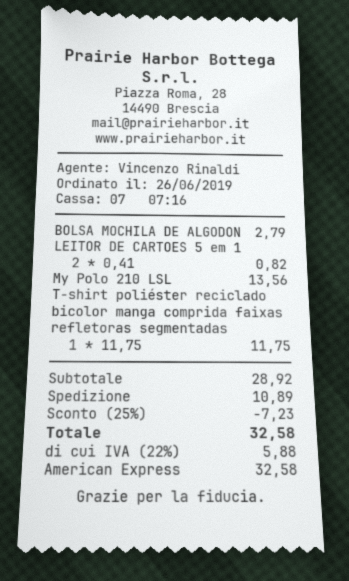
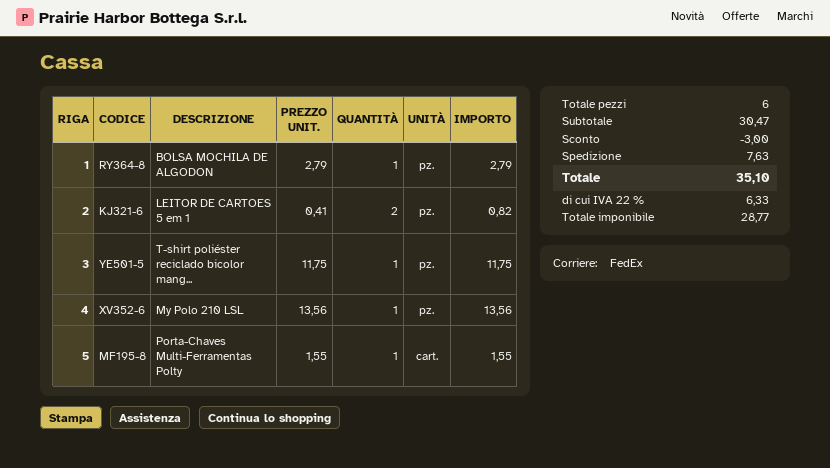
Porta-Chaves Multi-Ferramentas Polty: none -> 1 x 1.55 = 1.55
subtotal: 28.92 -> 30.47
discount: 7.23 -> 3.00
shipping: 10.89 -> 7.63
tax: 22% = 5.88 -> 22% = 6.33
total: 32.58 -> 35.10

